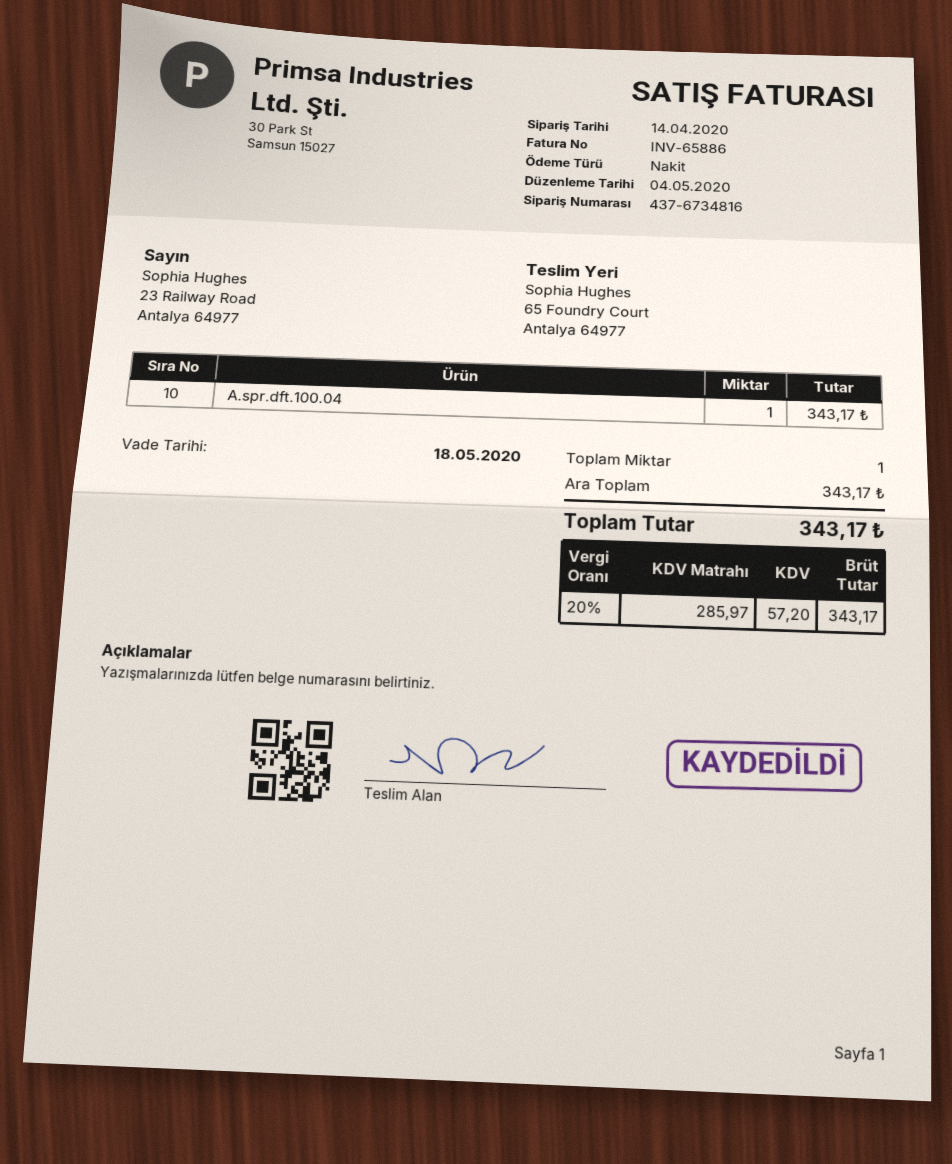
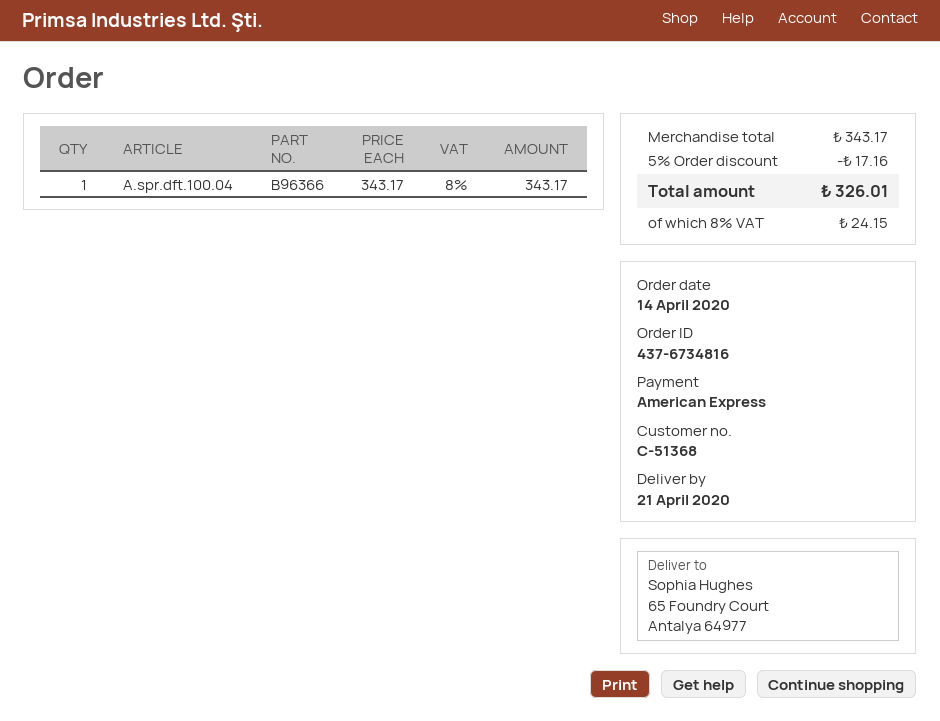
payment method: cash -> American Express
discount: none -> 5% = 17.16
tax: 20% = 57.20 -> 8% = 24.15
total: 343.17 -> 326.01

